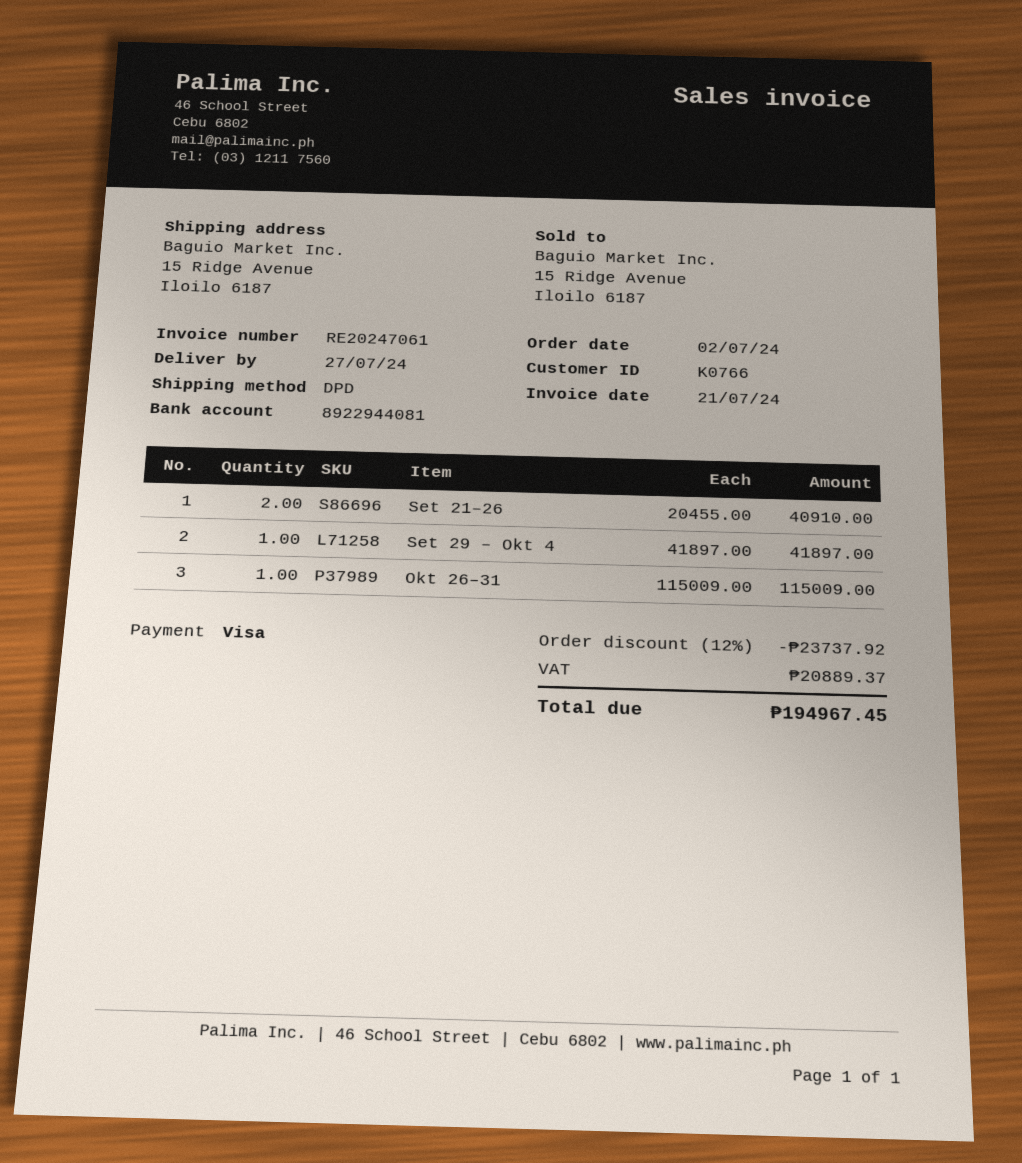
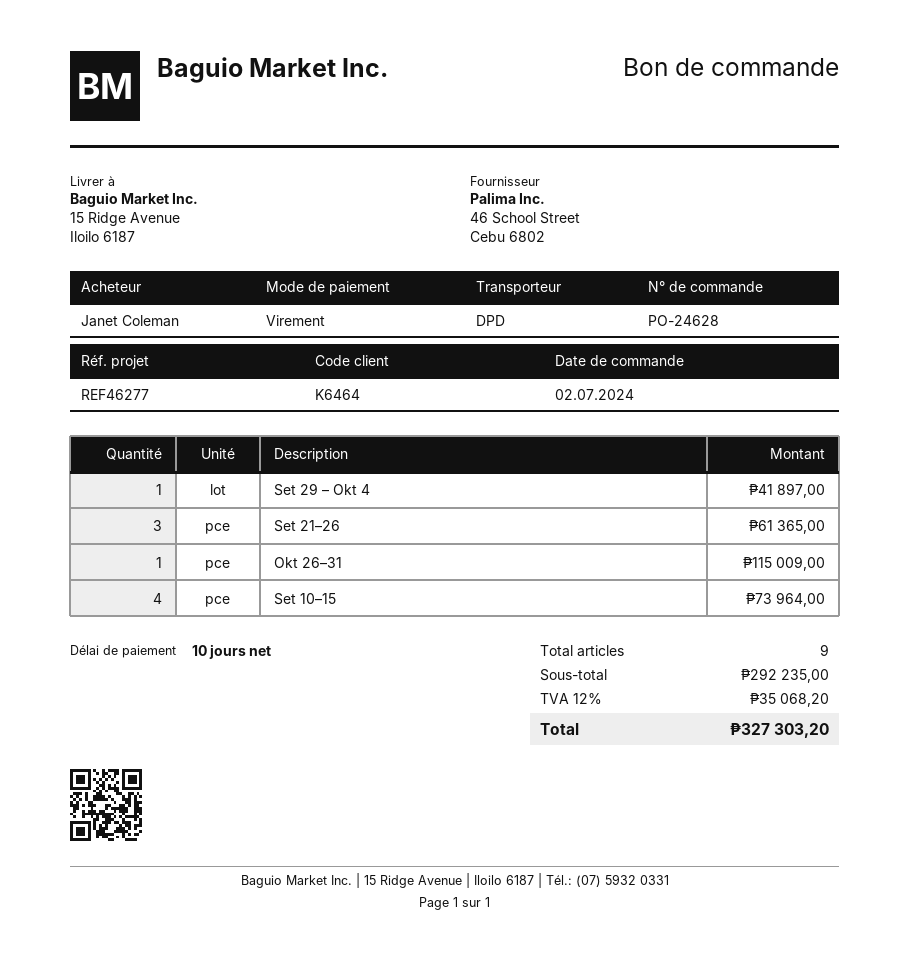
customer number: K0766 -> K6464
payment method: Visa -> bank transfer
Set 21–26: 2 for 40910.00 -> 3 for 61365.00
Set 10–15: none -> 4 for 73964.00
discount: 12% = 23737.92 -> none
tax: 20889.37 -> 35068.20
total: 194967.45 -> 327303.20

